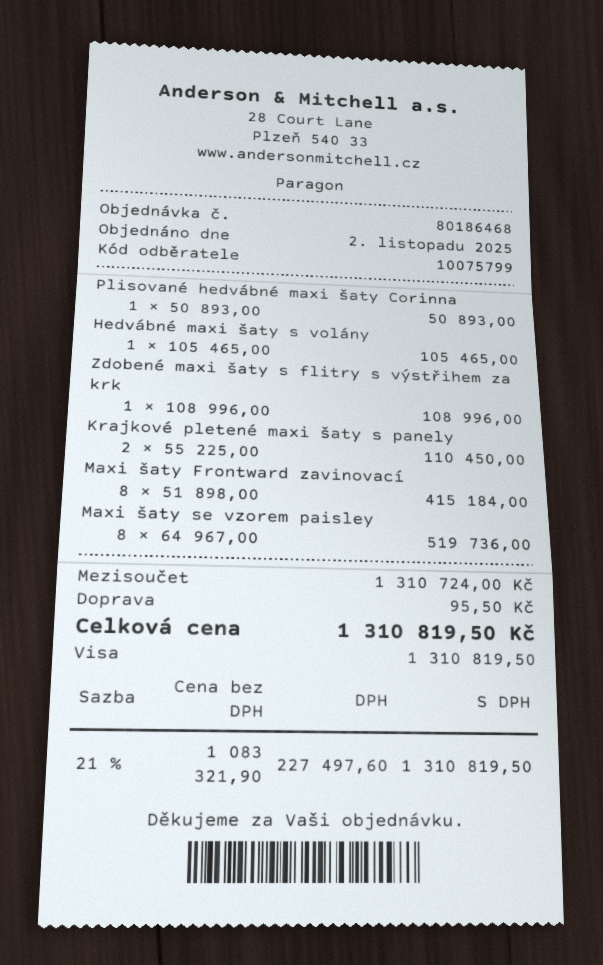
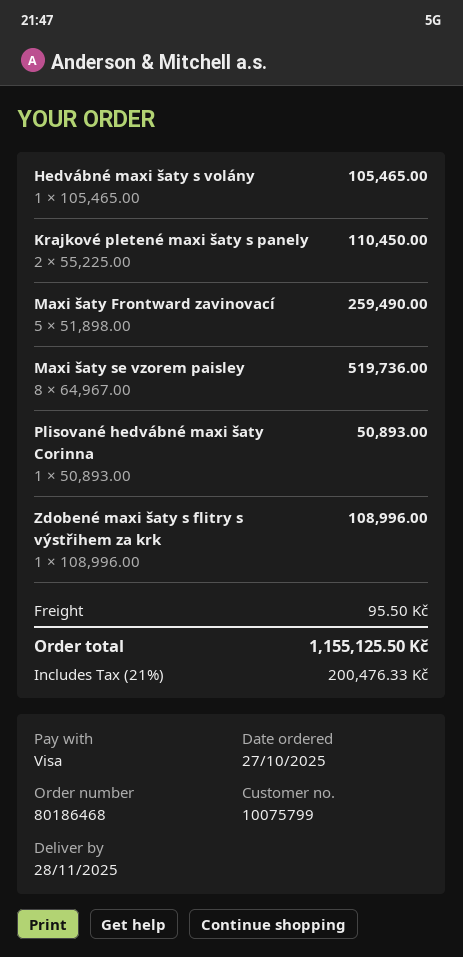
order date: 2025-11-02 -> 2025-10-27
Maxi šaty Frontward zavinovací: 8 x 51898.00 = 415184.00 -> 5 x 51898.00 = 259490.00
tax: 21% = 227497.60 -> 21% = 200476.33
total: 1310819.50 -> 1155125.50

